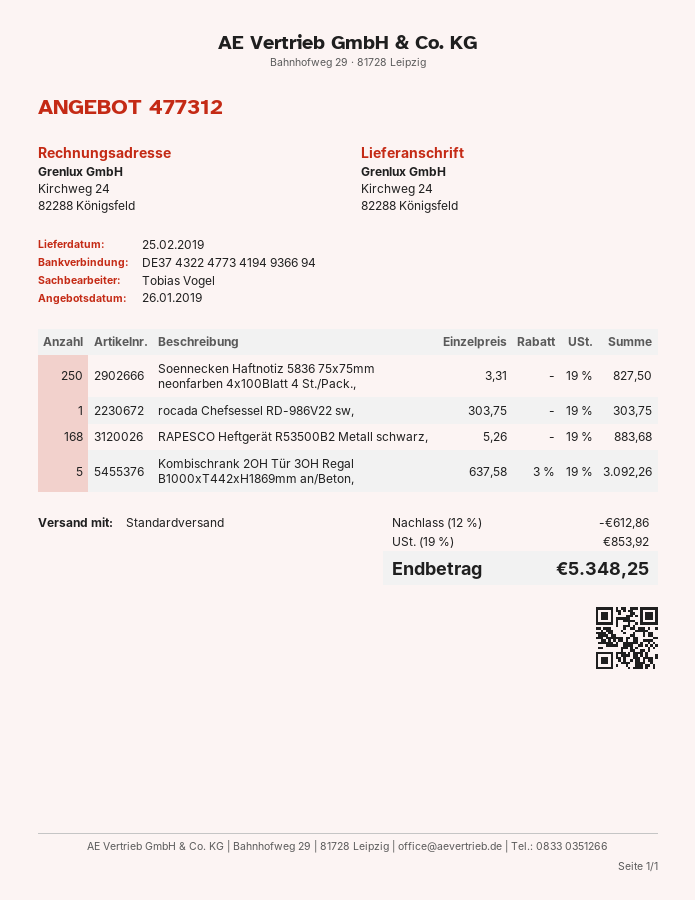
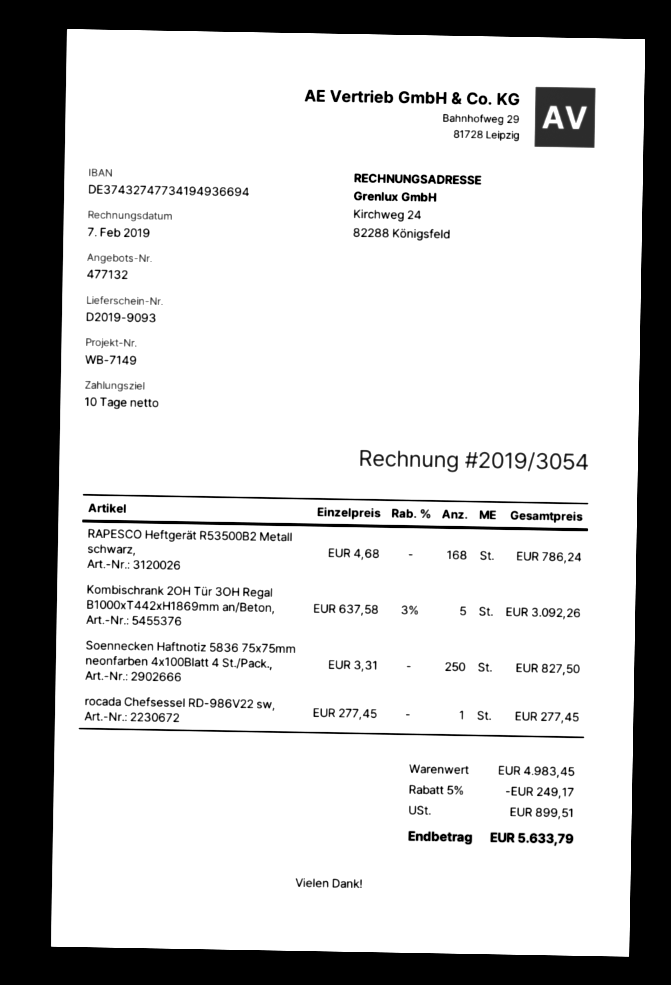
quote number: 477312 -> 477132
bank account: DE37432247734194936694 -> DE37432747734194936694
rocada Chefsessel RD-986V22 sw,: 1 x 303.75 = 303.75 -> 1 x 277.45 = 277.45
RAPESCO Heftgerät R53500B2 Metall schwarz,: 168 x 5.26 = 883.68 -> 168 x 4.68 = 786.24
discount: 12% = 612.86 -> 5% = 249.17
tax: 853.92 -> 899.51
total: 5348.25 -> 5633.79

